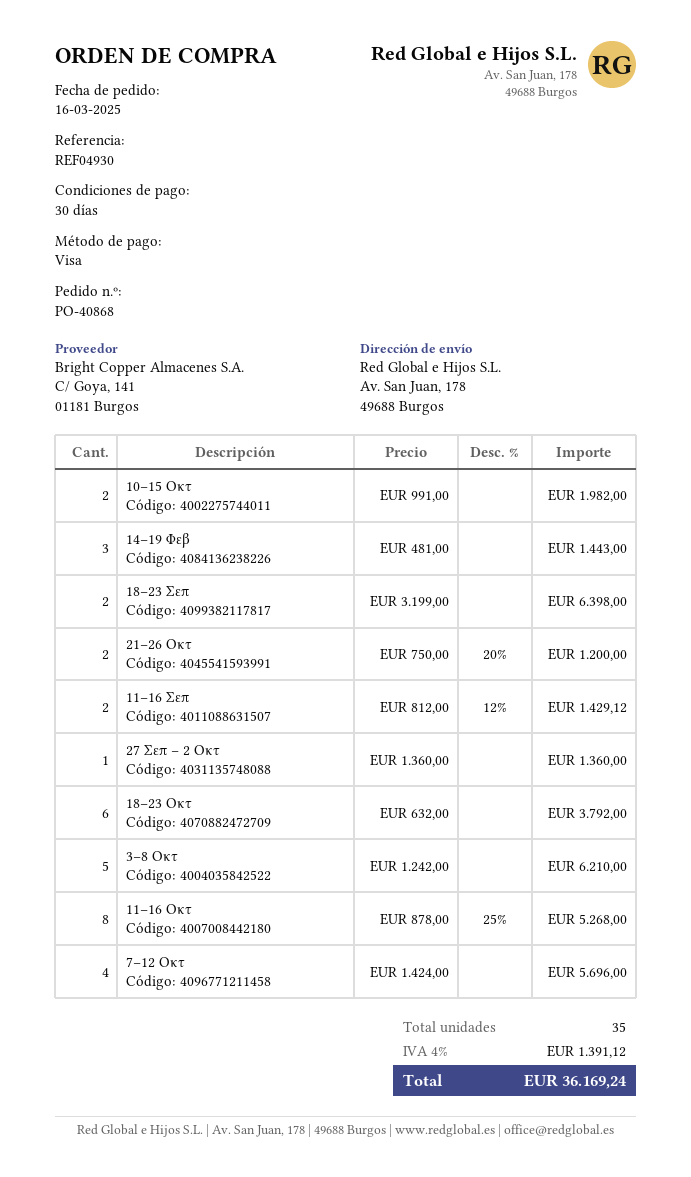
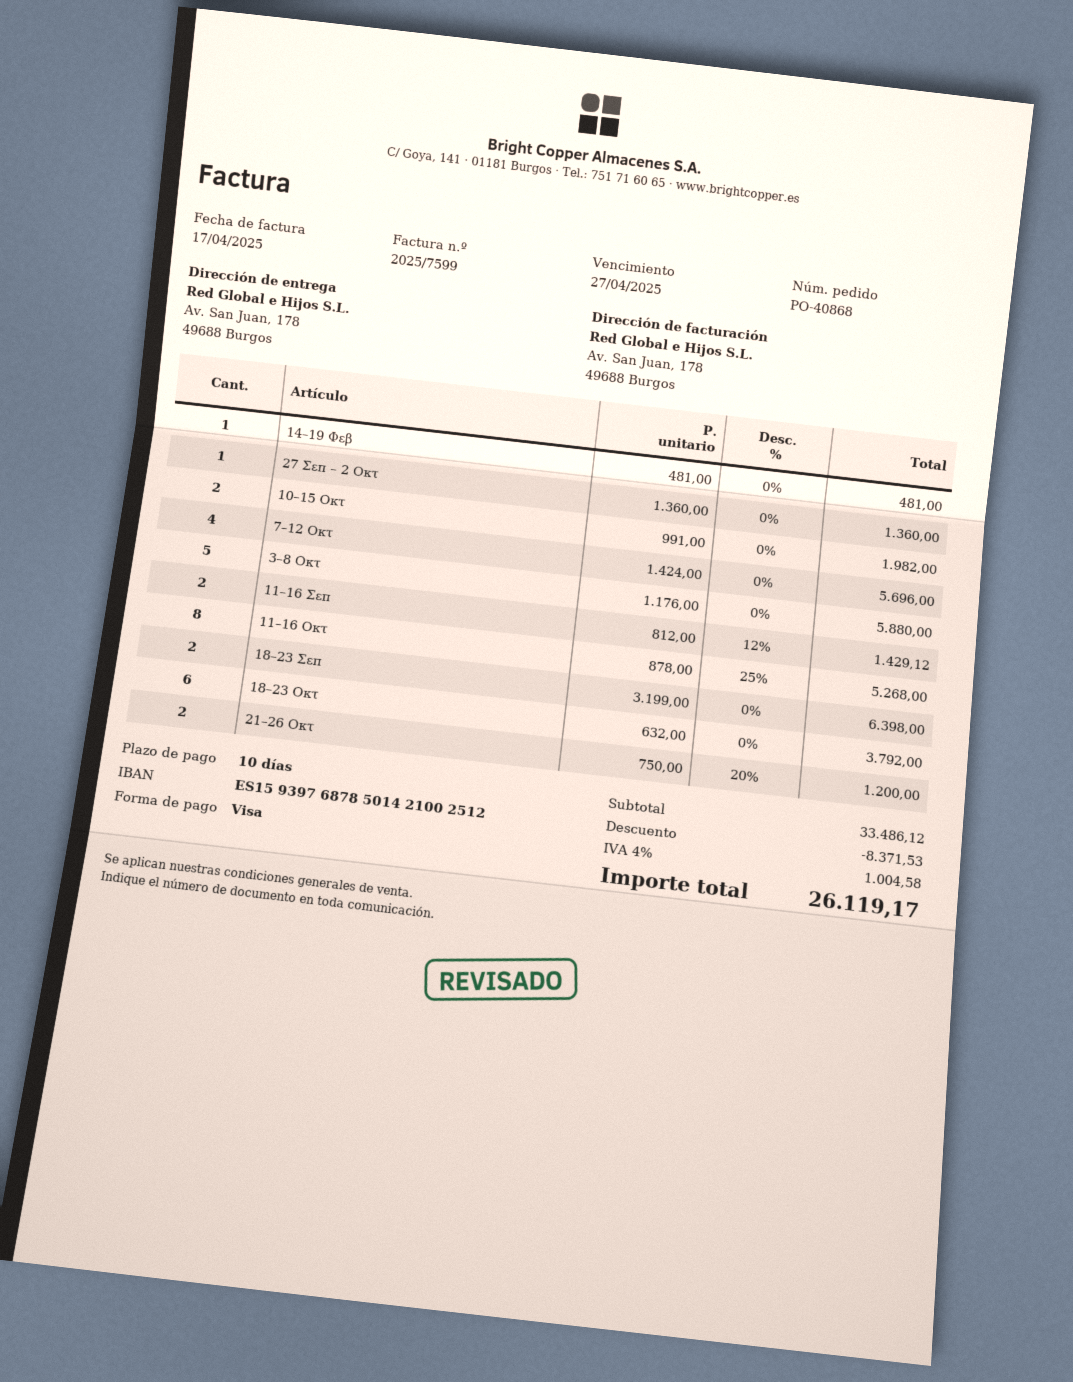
payment terms: 30 days -> 10 days
14–19 Φεβ: 3 x 481.00 = 1443.00 -> 1 x 481.00 = 481.00
3–8 Οκτ: 5 x 1242.00 = 6210.00 -> 5 x 1176.00 = 5880.00
discount: none -> 8371.53
tax: 4% = 1391.12 -> 4% = 1004.58
total: 36169.24 -> 26119.17

